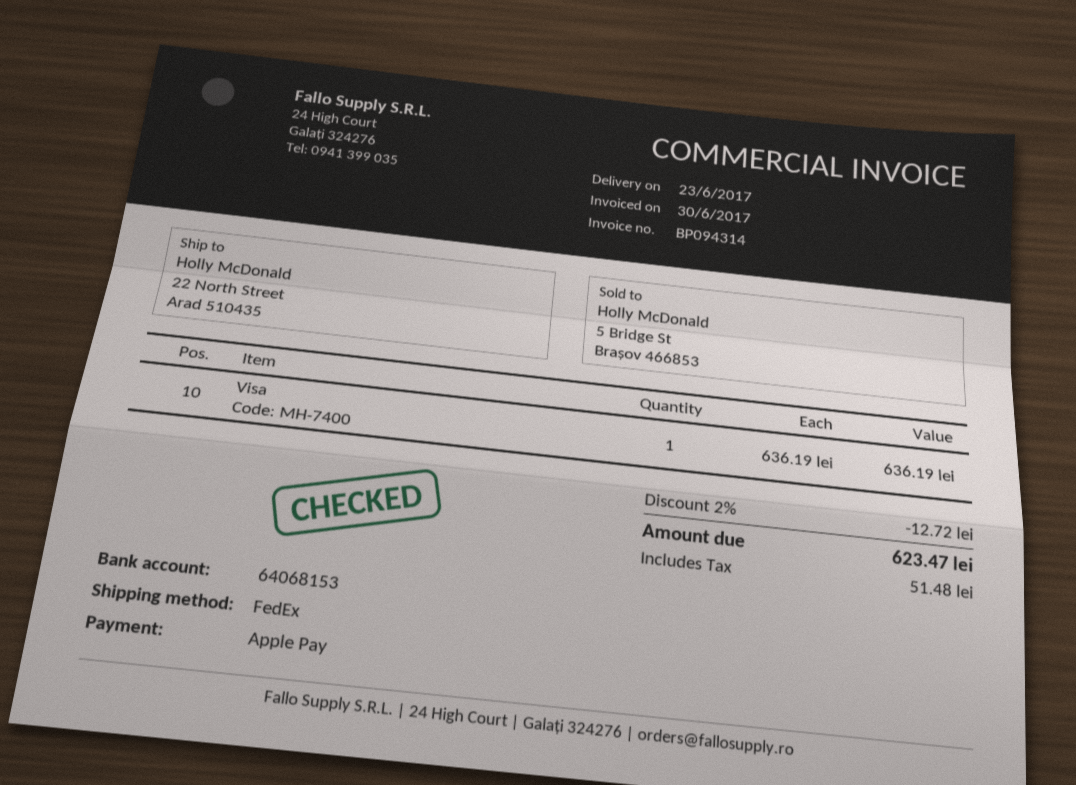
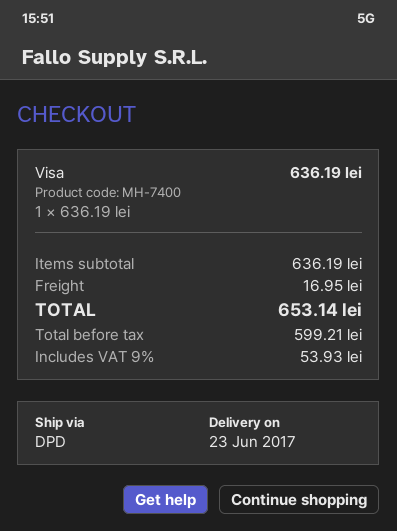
shipping method: FedEx -> DPD
discount: 2% = 12.72 -> none
shipping: none -> 16.95
tax: 51.48 -> 53.93
total: 623.47 -> 653.14

